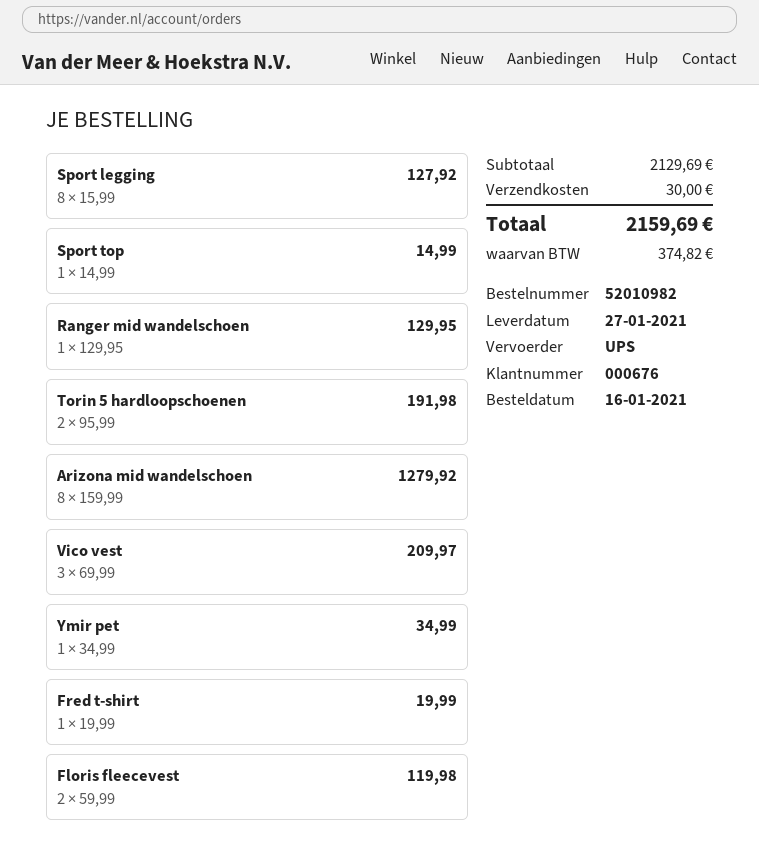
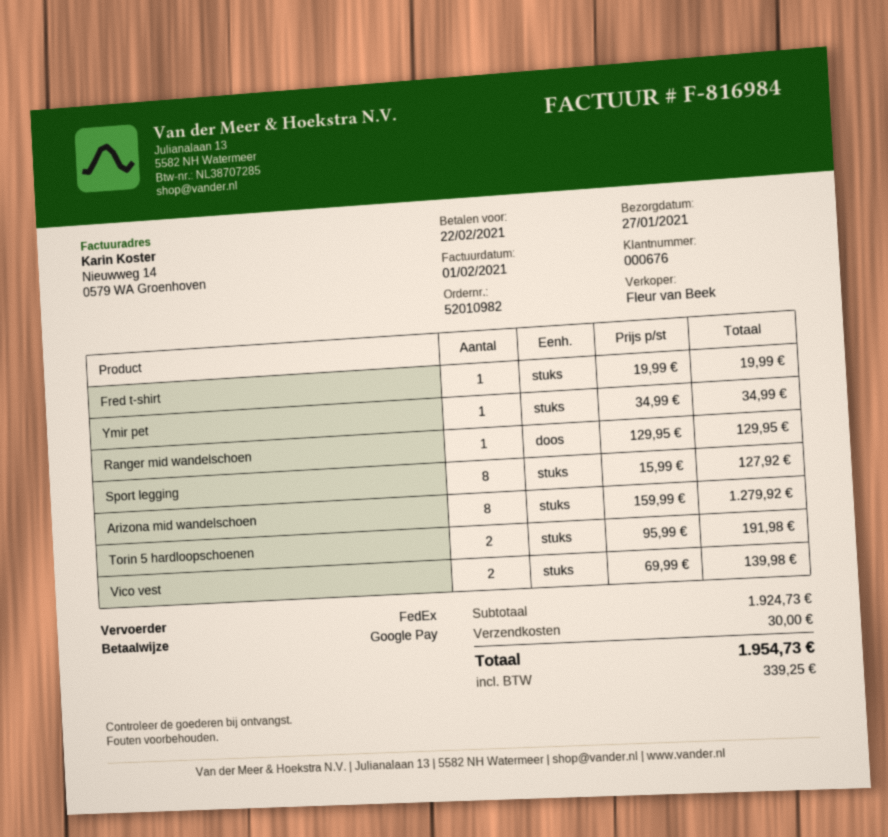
shipping method: UPS -> FedEx
Sport top: 1 x 14.99 = 14.99 -> none
Vico vest: 3 x 69.99 = 209.97 -> 2 x 69.99 = 139.98
Floris fleecevest: 2 x 59.99 = 119.98 -> none
subtotal: 2129.69 -> 1924.73
tax: 374.82 -> 339.25
total: 2159.69 -> 1954.73

